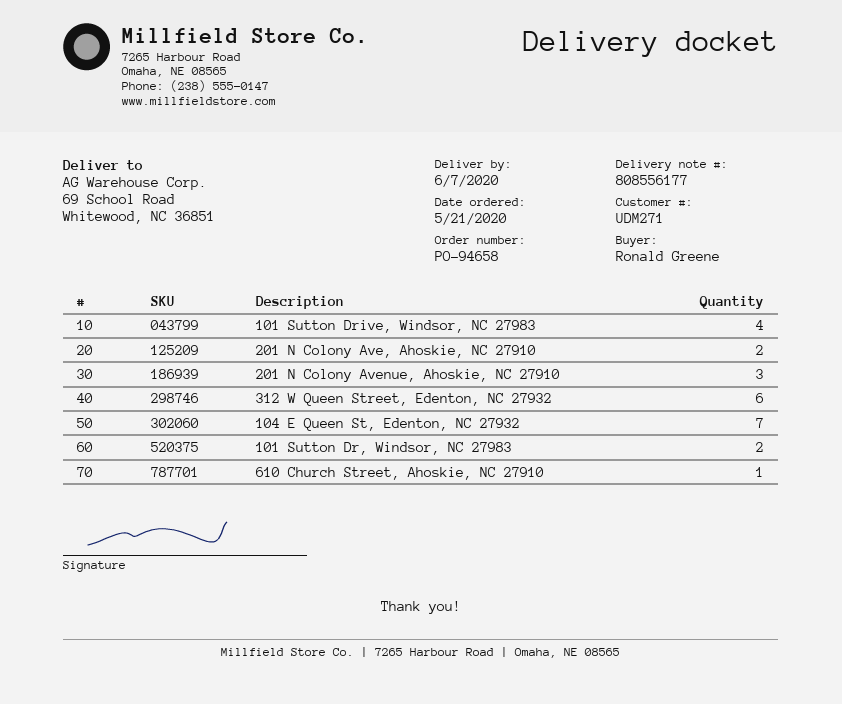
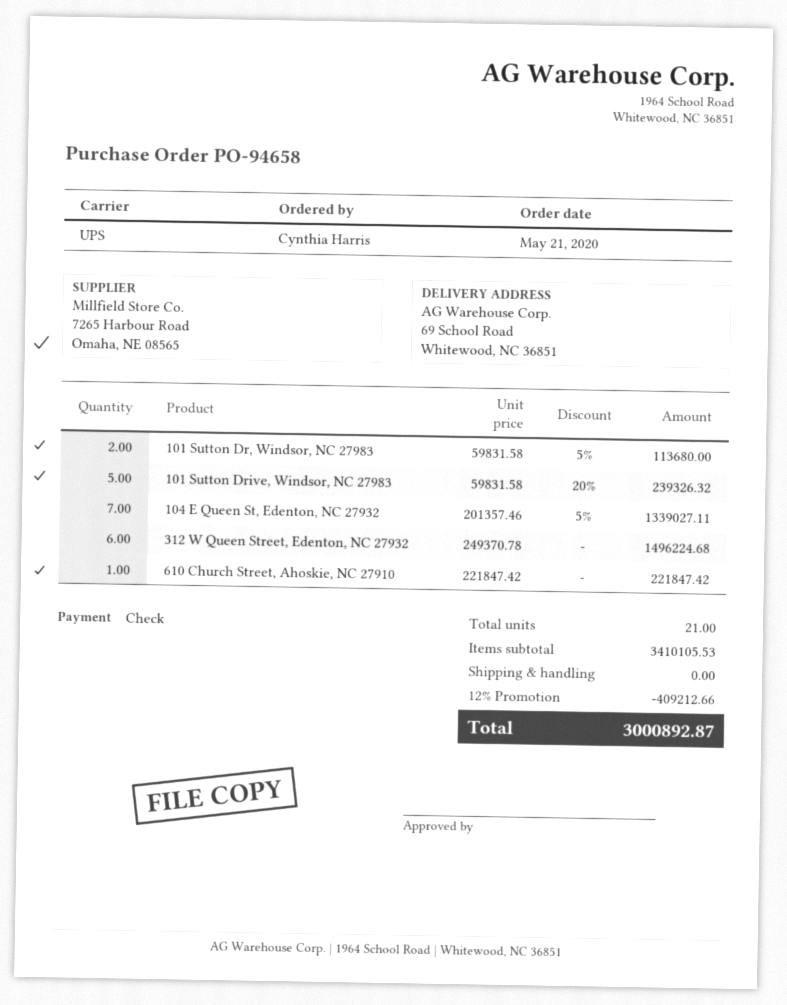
ordered by: Ronald Greene -> Cynthia Harris
101 Sutton Drive, Windsor, NC 27983: 4 -> 5
201 N Colony Ave, Ahoskie, NC 27910: 2 -> none
201 N Colony Avenue, Ahoskie, NC 27910: 3 -> none

